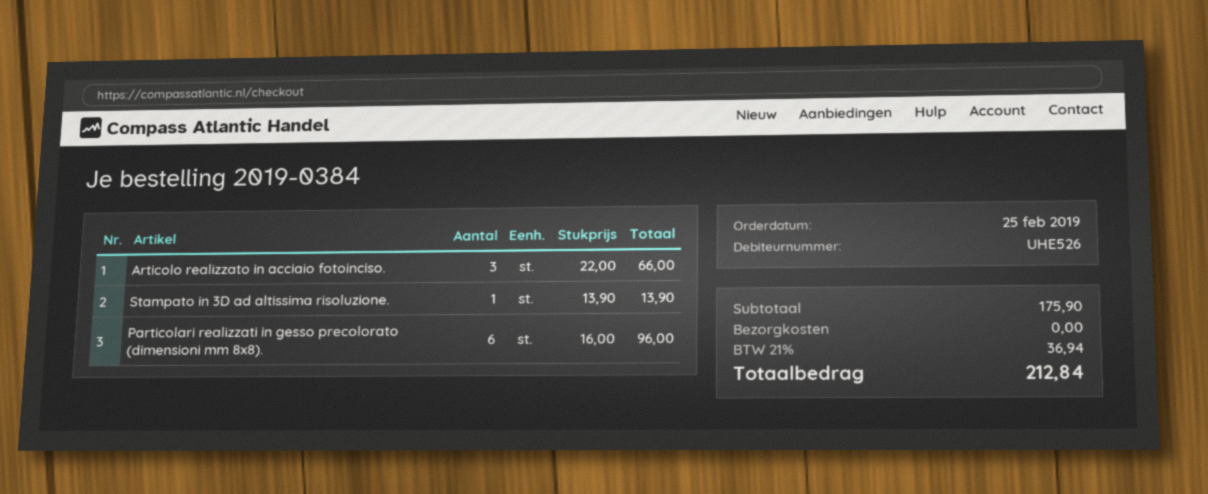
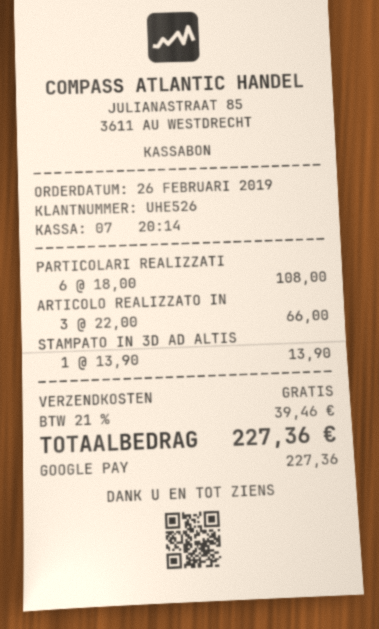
order date: 2019-02-25 -> 2019-02-26
Particolari realizzati in gesso precolorato (dimensioni mm 8x8).: 6 x 16.00 = 96.00 -> 6 x 18.00 = 108.00
tax: 21% = 36.94 -> 21% = 39.46
total: 212.84 -> 227.36

